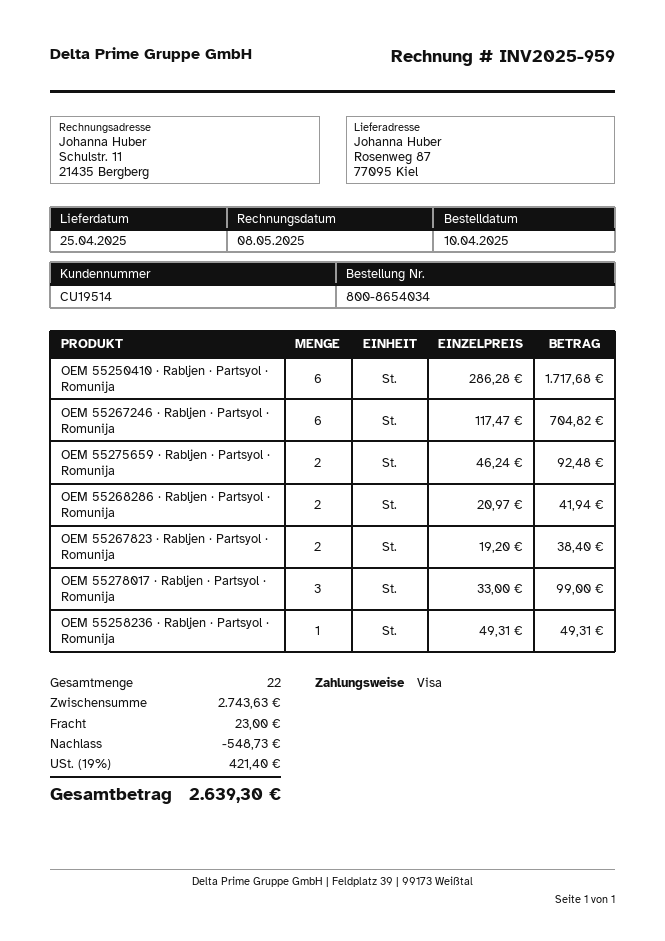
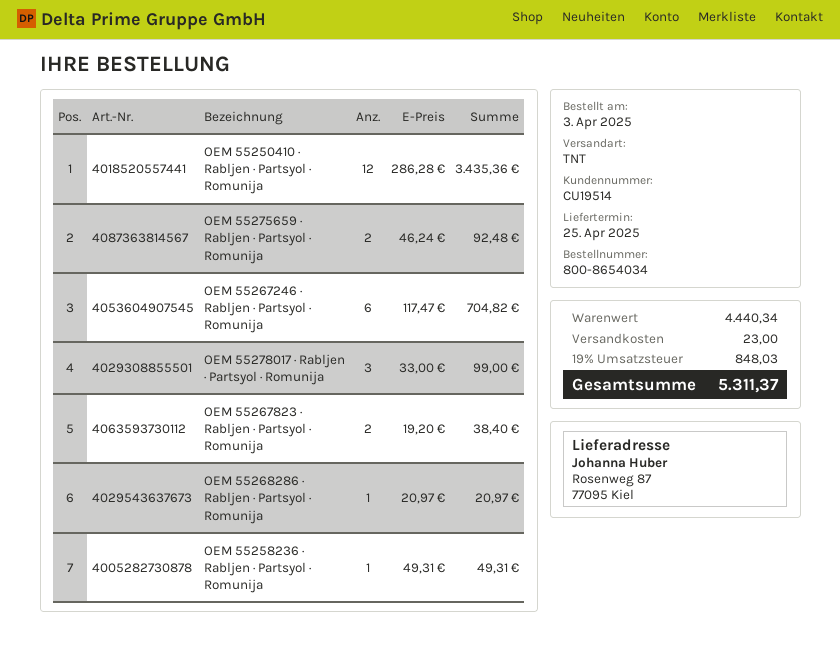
order date: 2025-04-10 -> 2025-04-03
OEM 55250410 · Rabljen · Partsyol · Romunija: 6 x 286.28 = 1717.68 -> 12 x 286.28 = 3435.36
OEM 55268286 · Rabljen · Partsyol · Romunija: 2 x 20.97 = 41.94 -> 1 x 20.97 = 20.97
subtotal: 2743.63 -> 4440.34
discount: 548.73 -> none
tax: 19% = 421.40 -> 19% = 848.03
total: 2639.30 -> 5311.37

